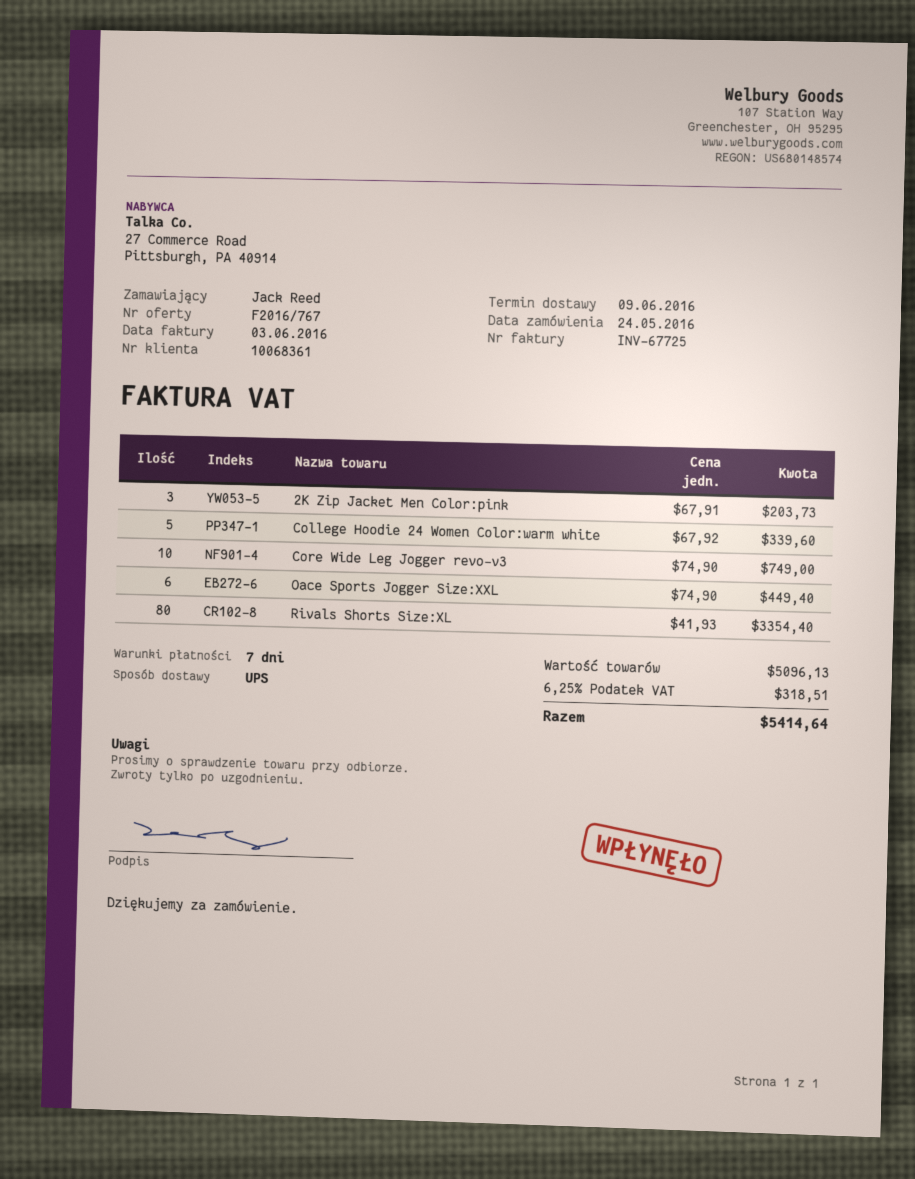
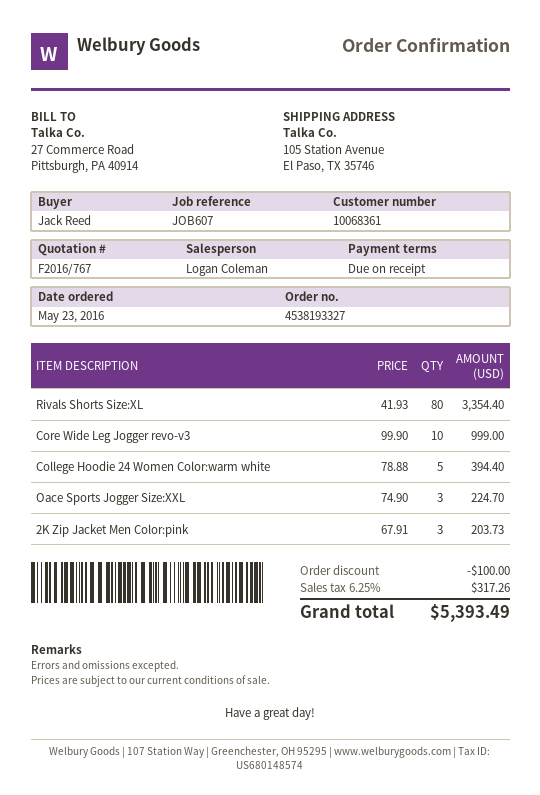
order date: 2016-05-24 -> 2016-05-23
payment terms: 7 days -> on receipt
College Hoodie 24 Women Color:warm white: 5 x 67.92 = 339.60 -> 5 x 78.88 = 394.40
Core Wide Leg Jogger revo-v3: 10 x 74.90 = 749.00 -> 10 x 99.90 = 999.00
Oace Sports Jogger Size:XXL: 6 x 74.90 = 449.40 -> 3 x 74.90 = 224.70
discount: none -> 100.00
tax: 6.25% = 318.51 -> 6.25% = 317.26
total: 5414.64 -> 5393.49

